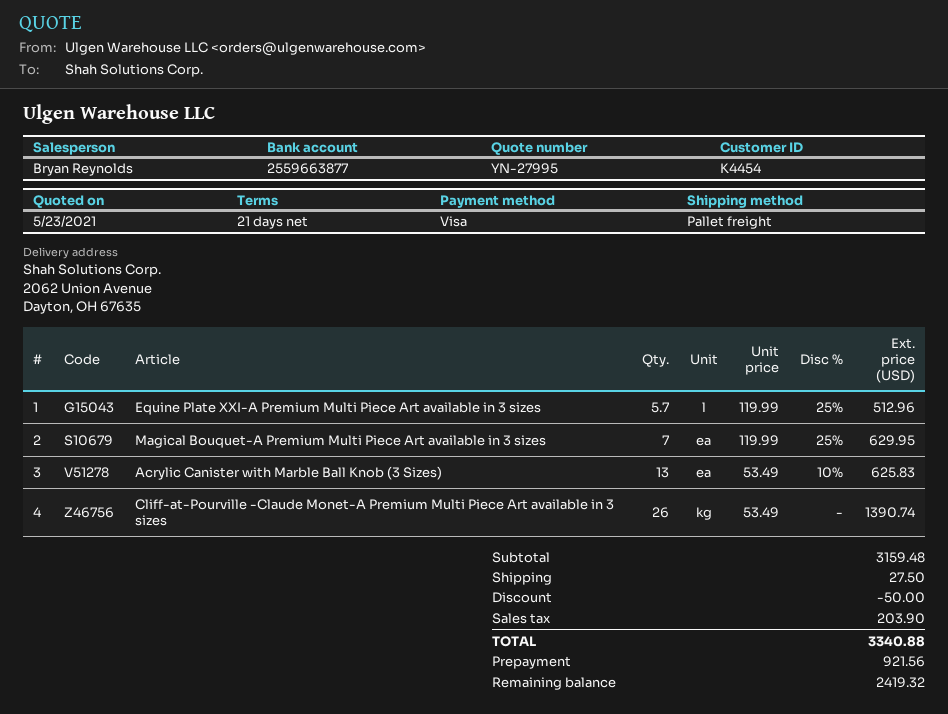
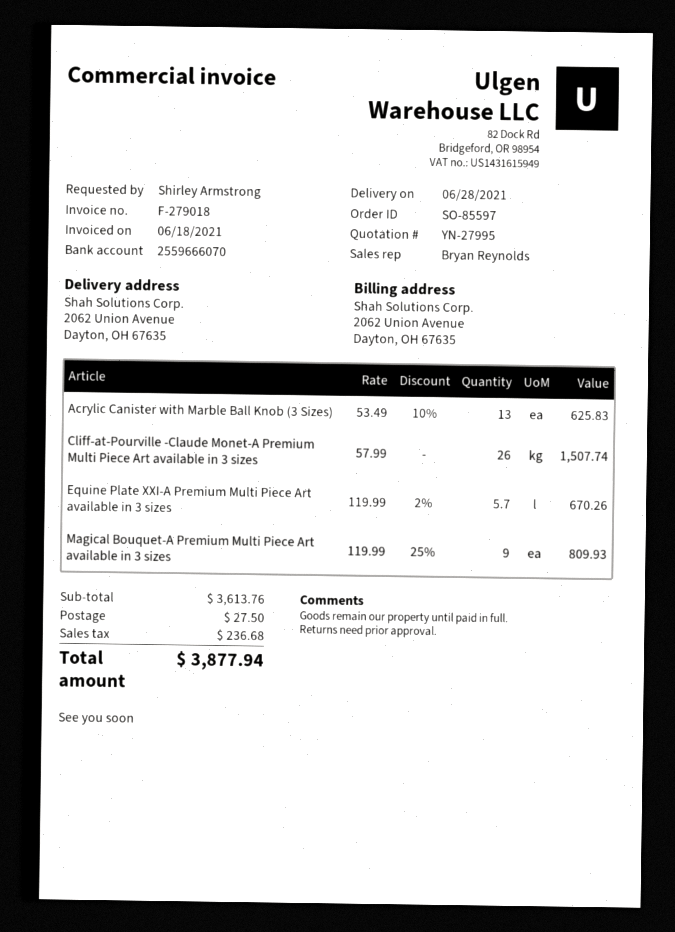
bank account: 2559663877 -> 2559666070
Equine Plate XXI-A Premium Multi Piece Art available in 3 sizes: 5.7 x 119.99 - 25% = 512.96 -> 5.7 x 119.99 - 2% = 670.26
Magical Bouquet-A Premium Multi Piece Art available in 3 sizes: 7 x 119.99 - 25% = 629.95 -> 9 x 119.99 - 25% = 809.93
Cliff-at-Pourville -Claude Monet-A Premium Multi Piece Art available in 3 sizes: 26 x 53.49 = 1390.74 -> 26 x 57.99 = 1507.74
subtotal: 3159.48 -> 3613.76
discount: 50.00 -> none
tax: 203.90 -> 236.68
total: 3340.88 -> 3877.94

